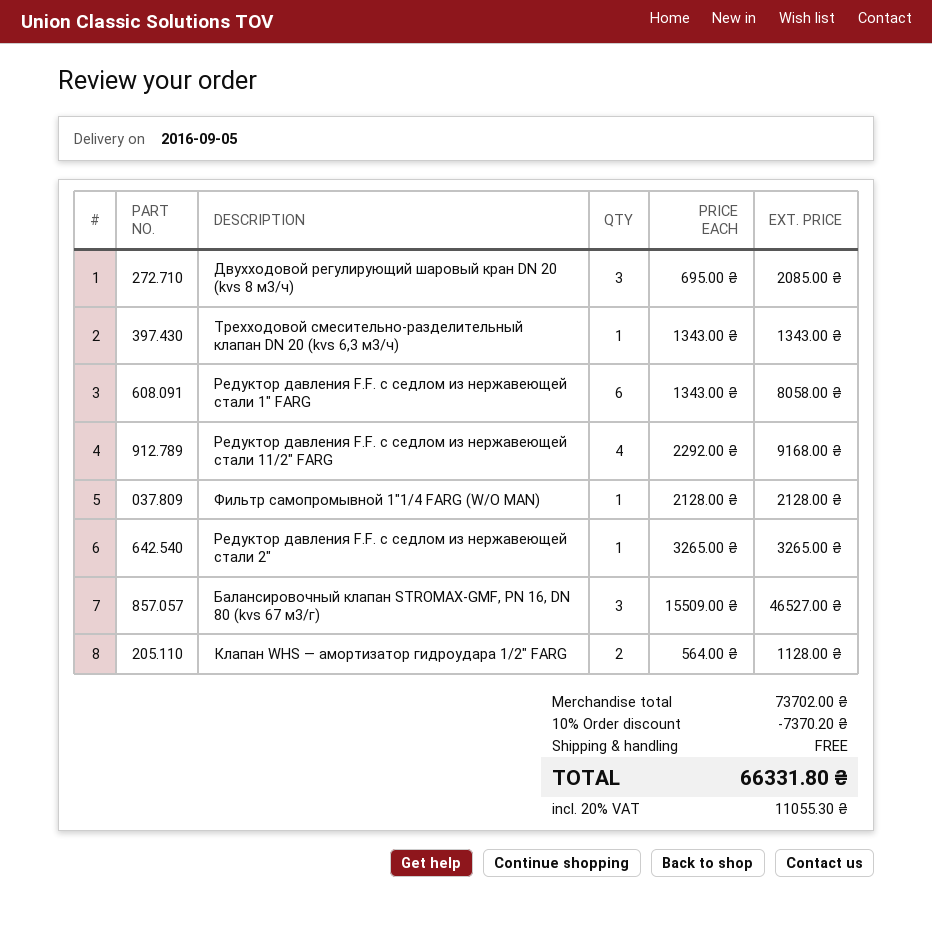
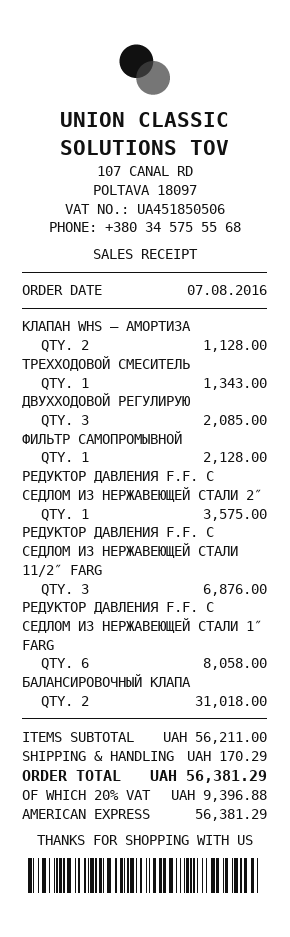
Редуктор давления F.F. с седлом из нержавеющей стали 11/2″ FARG: 4 for 9168.00 -> 3 for 6876.00
Редуктор давления F.F. с седлом из нержавеющей стали 2″: 1 for 3265.00 -> 1 for 3575.00
Балансировочный клапан STROMAX-GMF, PN 16, DN 80 (kvs 67 м3/г): 3 for 46527.00 -> 2 for 31018.00
subtotal: 73702.00 -> 56211.00
discount: 10% = 7370.20 -> none
shipping: 0.00 -> 170.29
tax: 20% = 11055.30 -> 20% = 9396.88
total: 66331.80 -> 56381.29

